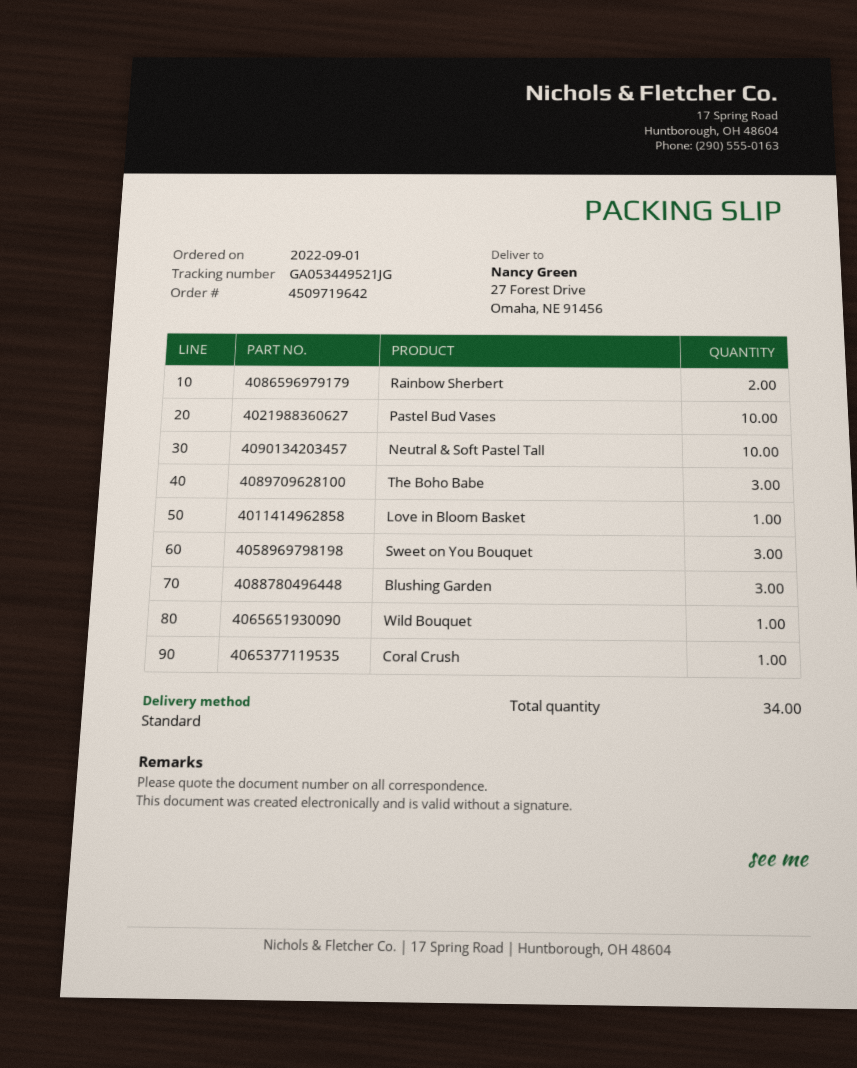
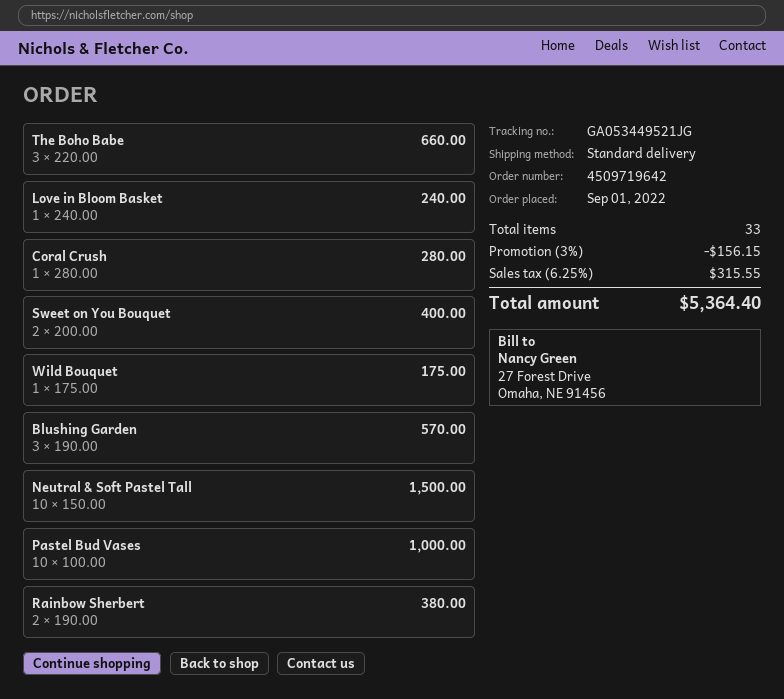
Sweet on You Bouquet: 3 -> 2
total quantity: 34 -> 33

